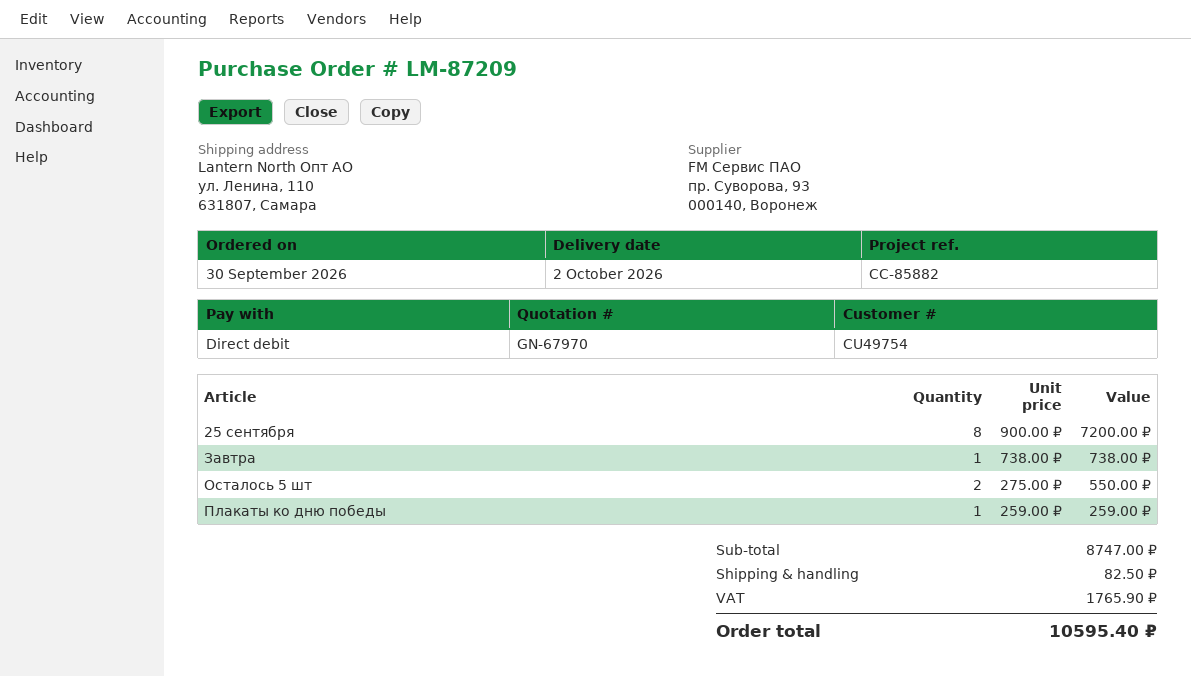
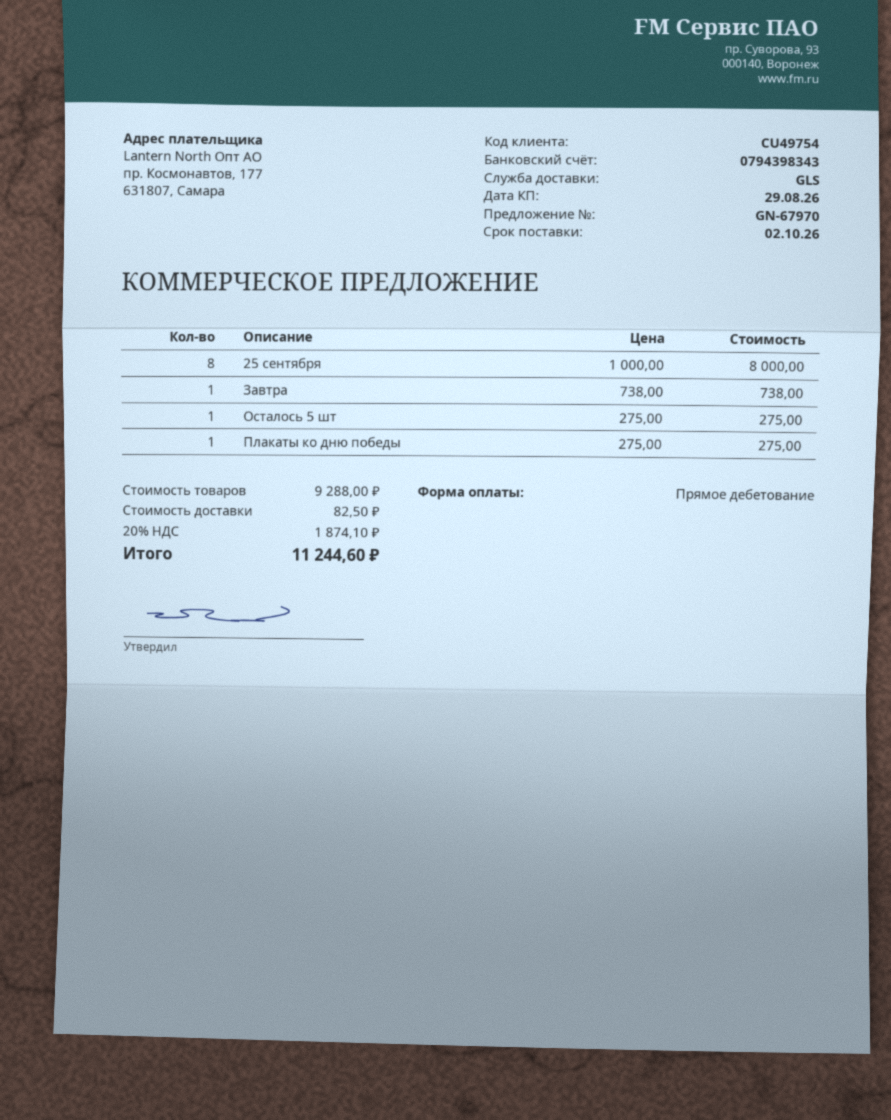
25 сентября: 8 x 900.00 = 7200.00 -> 8 x 1000.00 = 8000.00
Осталось 5 шт: 2 x 275.00 = 550.00 -> 1 x 275.00 = 275.00
Плакаты ко дню победы: 1 x 259.00 = 259.00 -> 1 x 275.00 = 275.00
subtotal: 8747.00 -> 9288.00
tax: 1765.90 -> 1874.10
total: 10595.40 -> 11244.60

